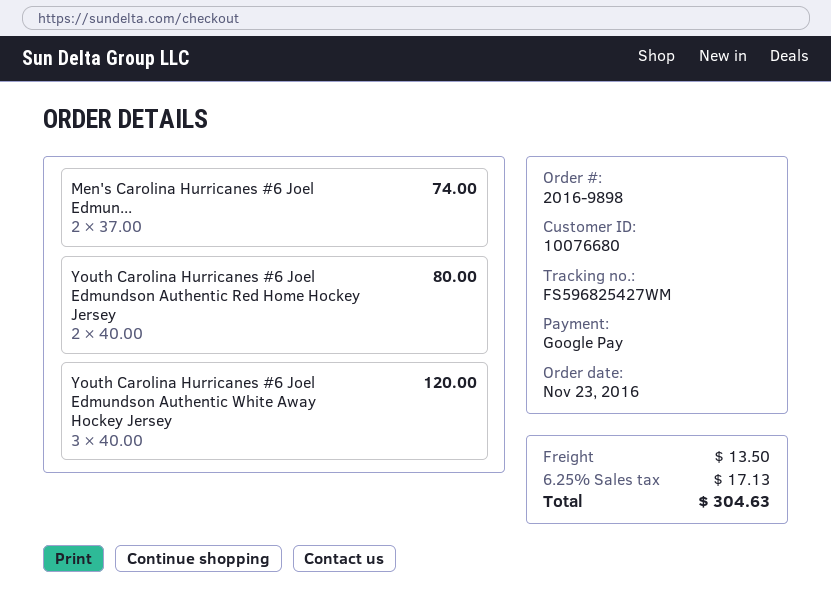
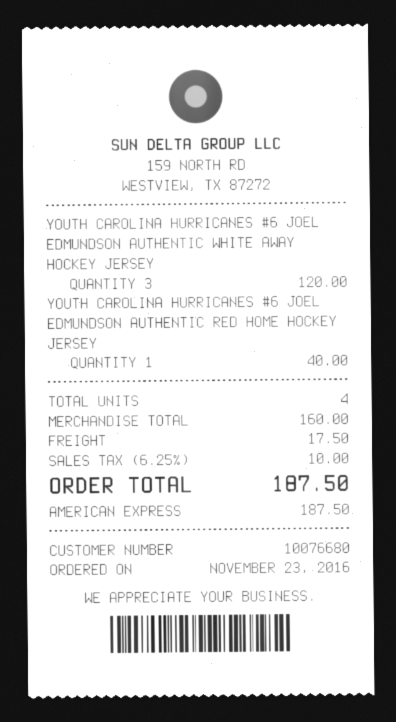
payment method: Google Pay -> American Express
Men's Carolina Hurricanes #6 Joel Edmun...: 2 for 74.00 -> none
Youth Carolina Hurricanes #6 Joel Edmundson Authentic Red Home Hockey Jersey: 2 for 80.00 -> 1 for 40.00
shipping: 13.50 -> 17.50
tax: 6.25% = 17.13 -> 6.25% = 10.00
total: 304.63 -> 187.50

